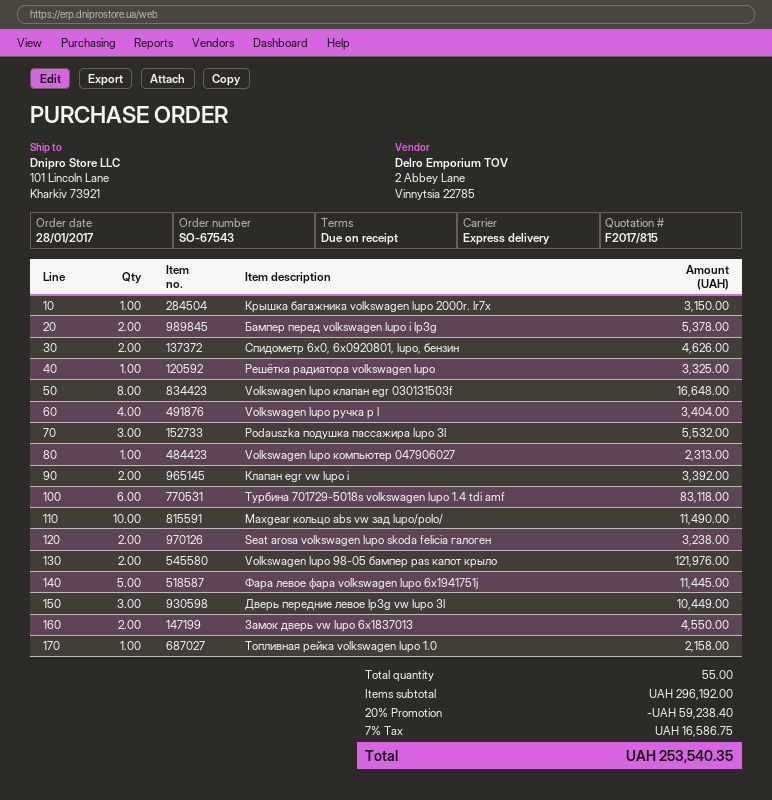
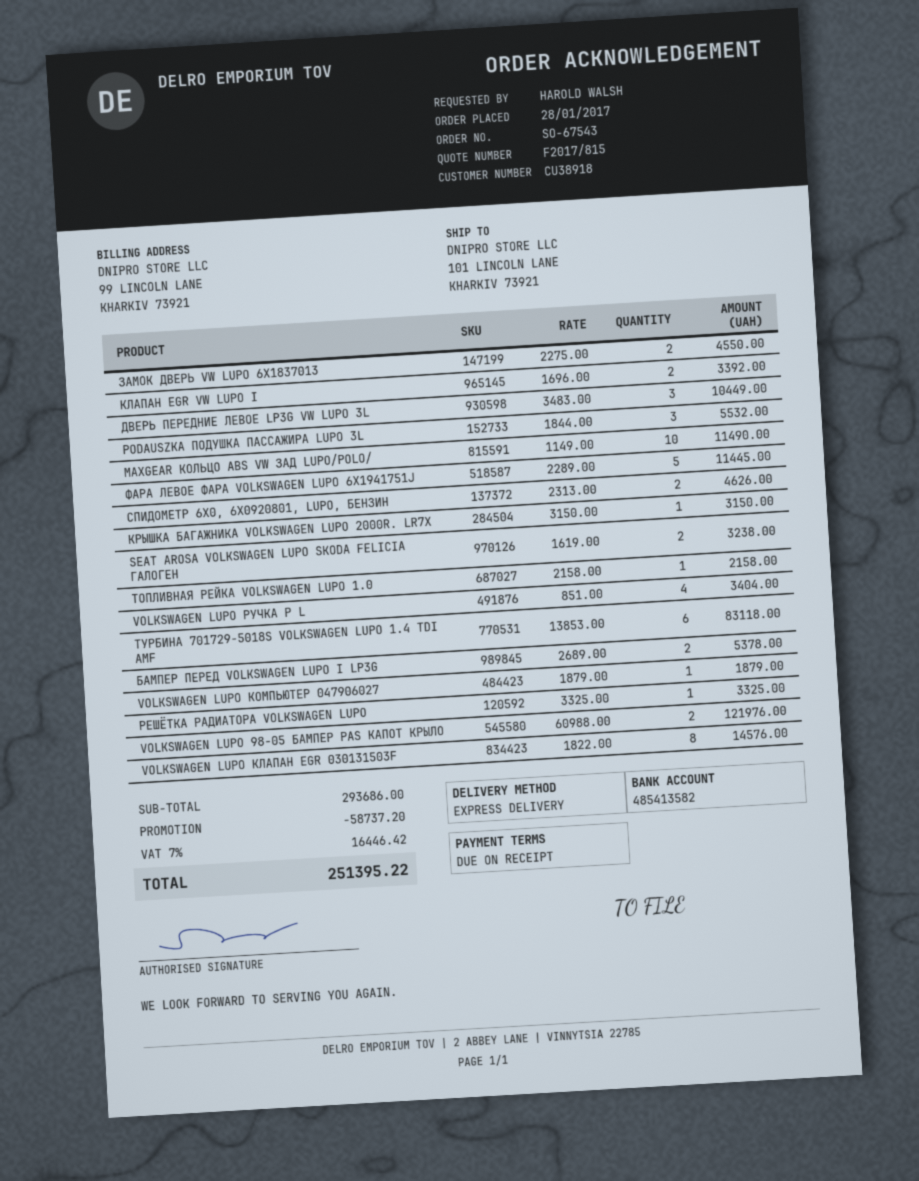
Volkswagen lupo клапан egr 030131503f: 8 for 16648.00 -> 8 for 14576.00
Volkswagen lupo компьютер 047906027: 1 for 2313.00 -> 1 for 1879.00
subtotal: 296192.00 -> 293686.00
discount: 59238.40 -> 58737.20
tax: 7% = 16586.75 -> 7% = 16446.42
total: 253540.35 -> 251395.22

